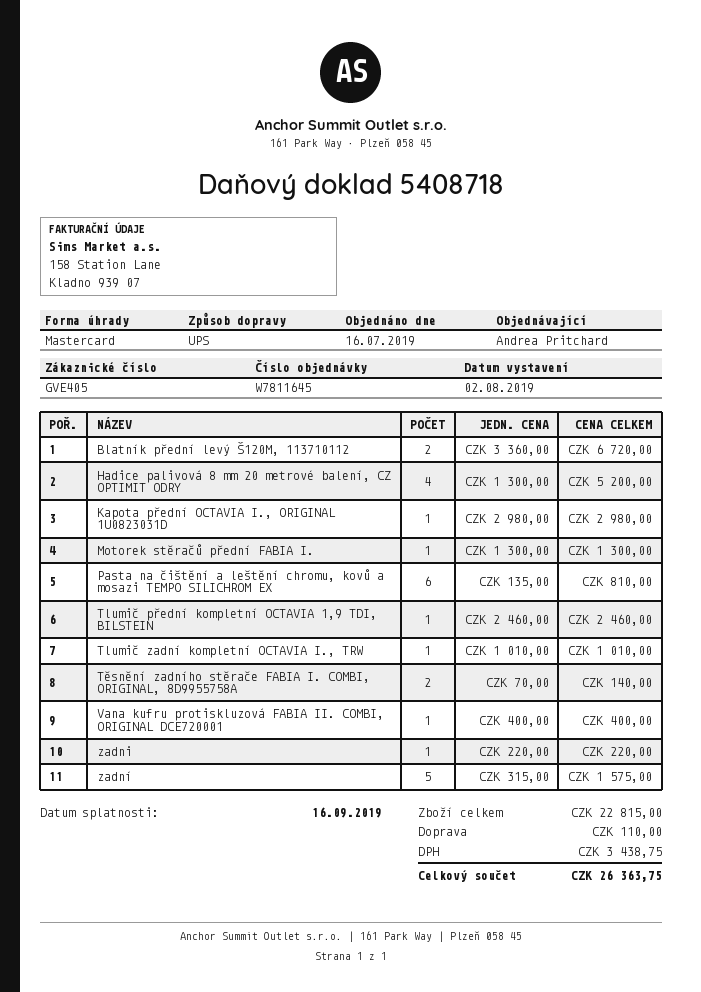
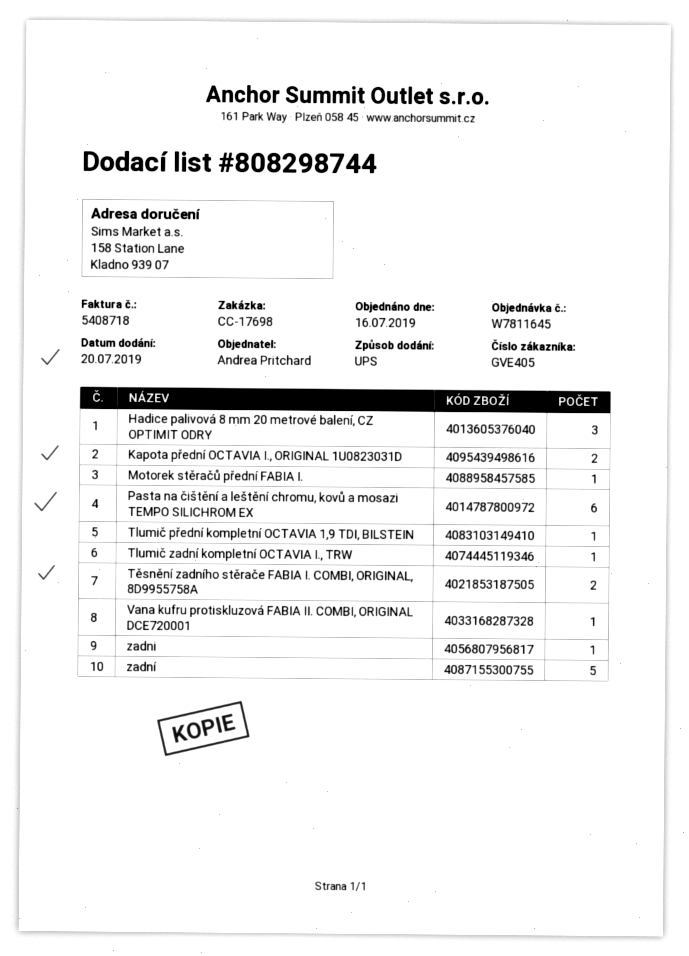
Blatník přední levý Š120M, 113710112: 2 -> none
Hadice palivová 8 mm 20 metrové balení, CZ OPTIMIT ODRY: 4 -> 3
Kapota přední OCTAVIA I., ORIGINAL 1U0823031D: 1 -> 2

